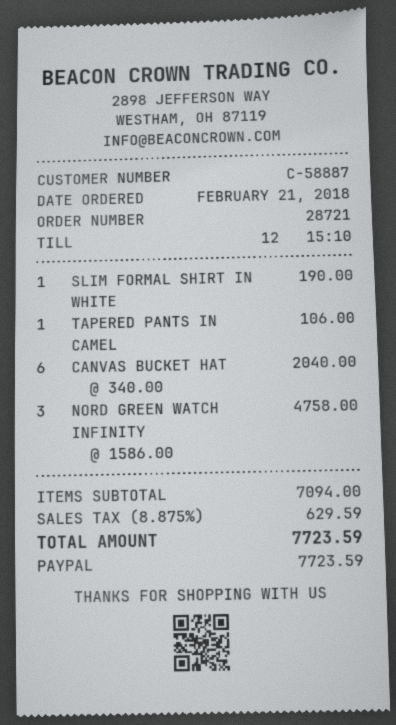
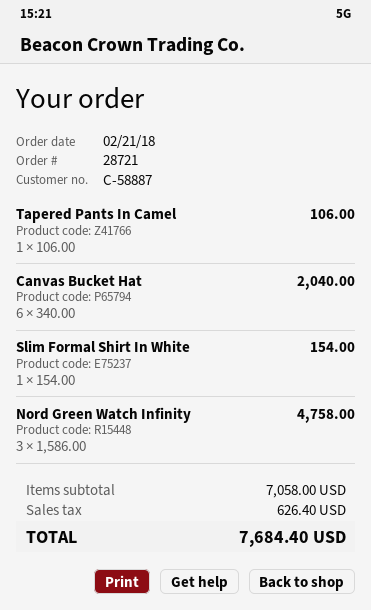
SLIM FORMAL SHIRT IN WHITE: 1 x 190.00 = 190.00 -> 1 x 154.00 = 154.00
subtotal: 7094.00 -> 7058.00
tax: 629.59 -> 626.40
total: 7723.59 -> 7684.40

